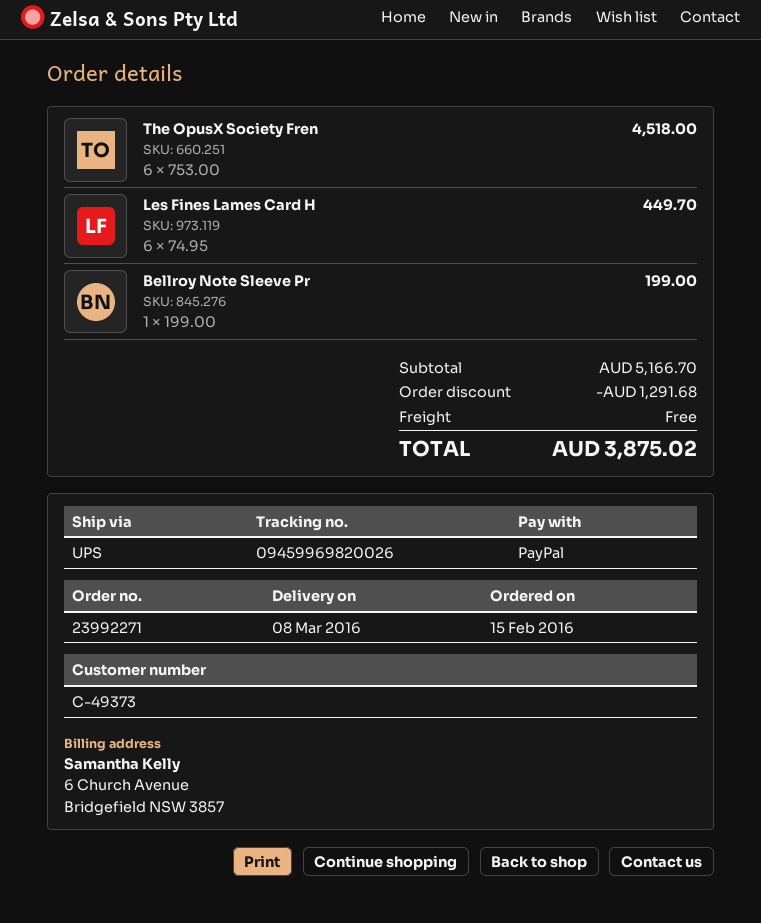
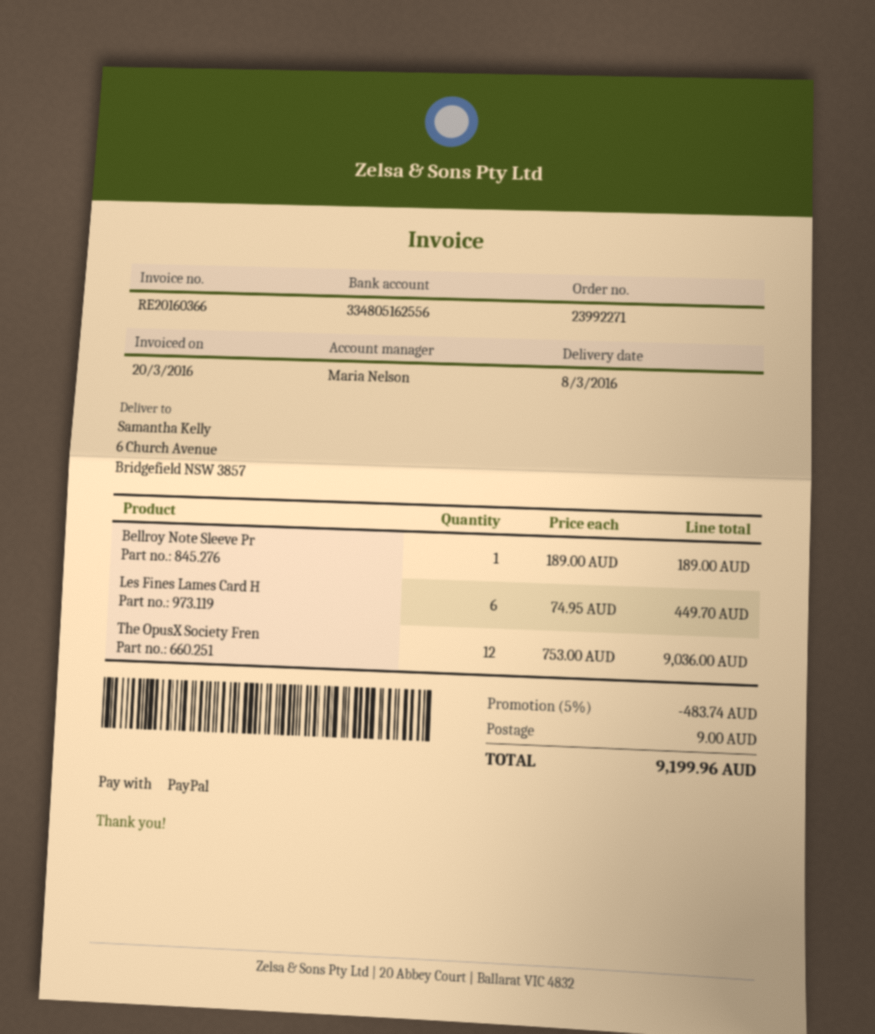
The OpusX Society Fren: 6 x 753.00 = 4518.00 -> 12 x 753.00 = 9036.00
Bellroy Note Sleeve Pr: 1 x 199.00 = 199.00 -> 1 x 189.00 = 189.00
discount: 1291.68 -> 483.74
shipping: 0.00 -> 9.00
total: 3875.02 -> 9199.96

